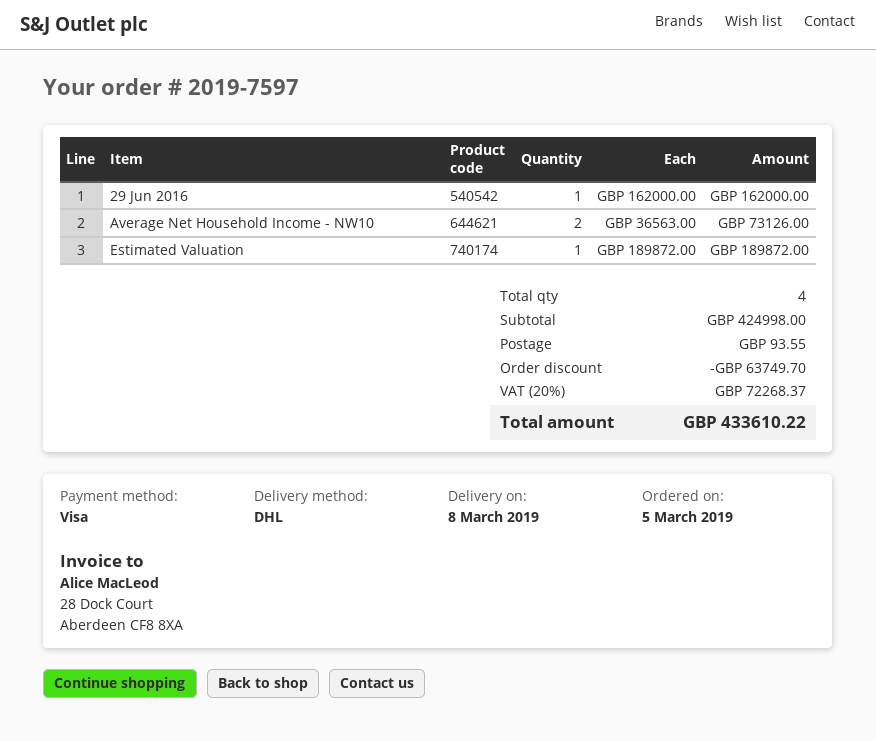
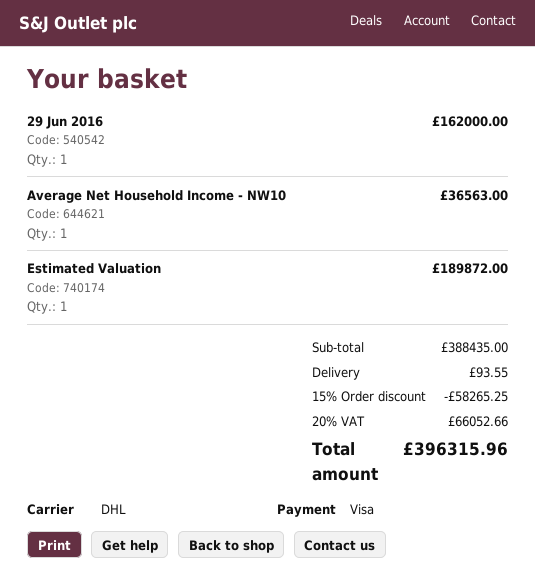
Average Net Household Income - NW10: 2 for 73126.00 -> 1 for 36563.00
subtotal: 424998.00 -> 388435.00
discount: 63749.70 -> 58265.25
tax: 20% = 72268.37 -> 20% = 66052.66
total: 433610.22 -> 396315.96

